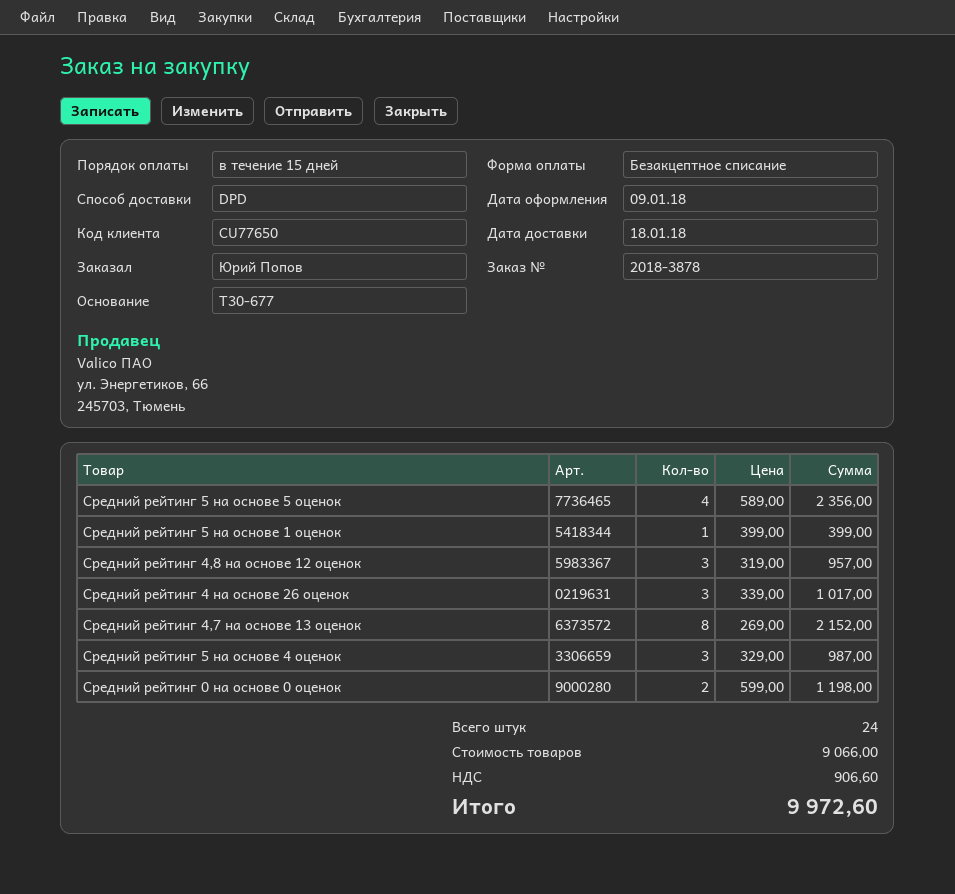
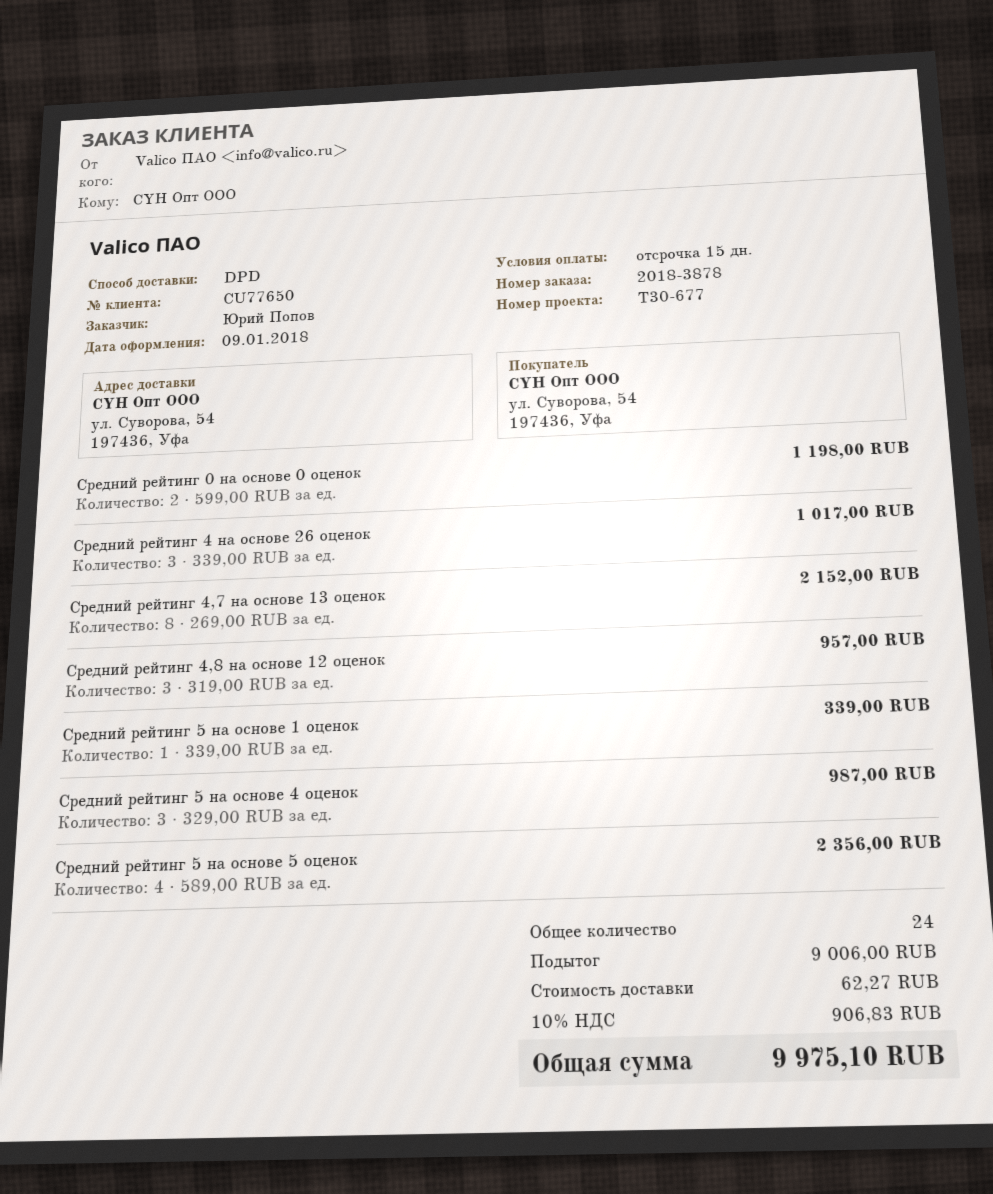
Средний рейтинг 5 на основе 1 оценок: 1 x 399.00 = 399.00 -> 1 x 339.00 = 339.00
subtotal: 9066.00 -> 9006.00
shipping: none -> 62.27
tax: 906.60 -> 906.83
total: 9972.60 -> 9975.10

